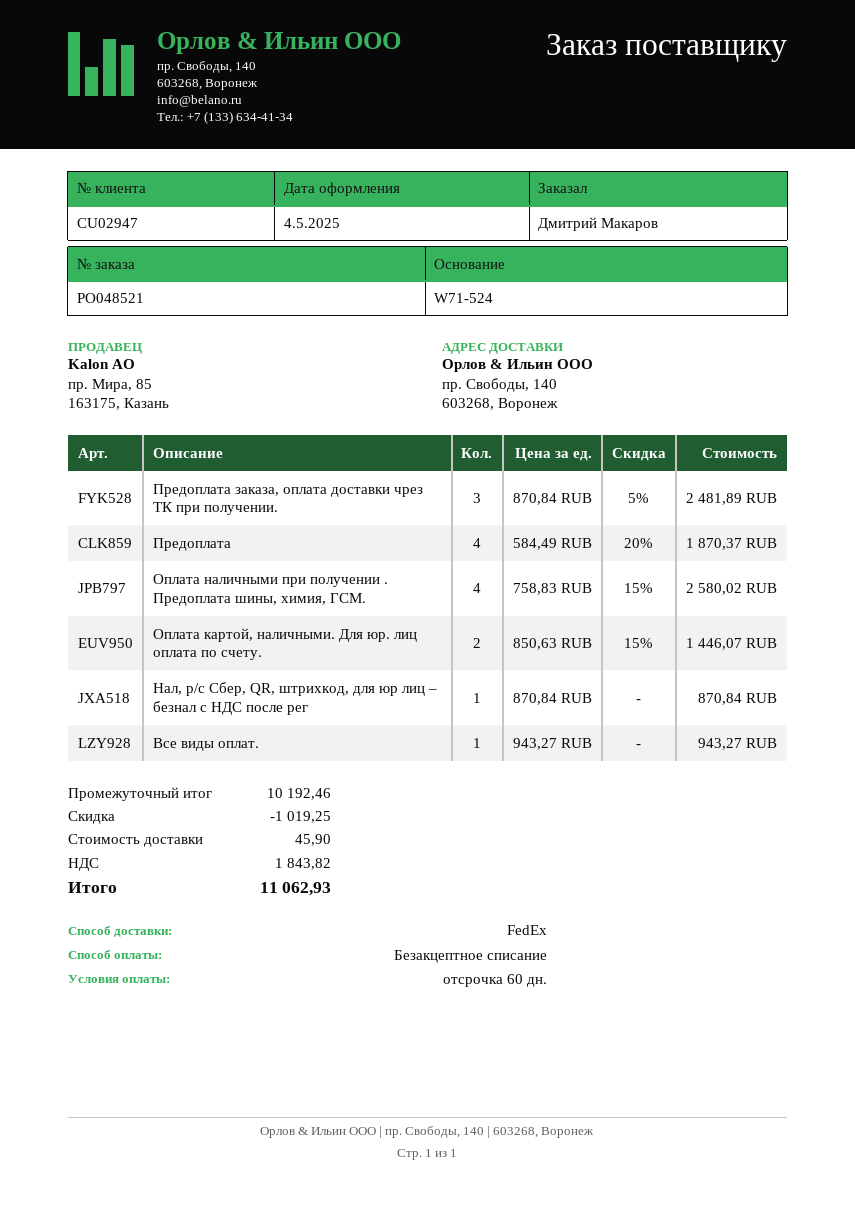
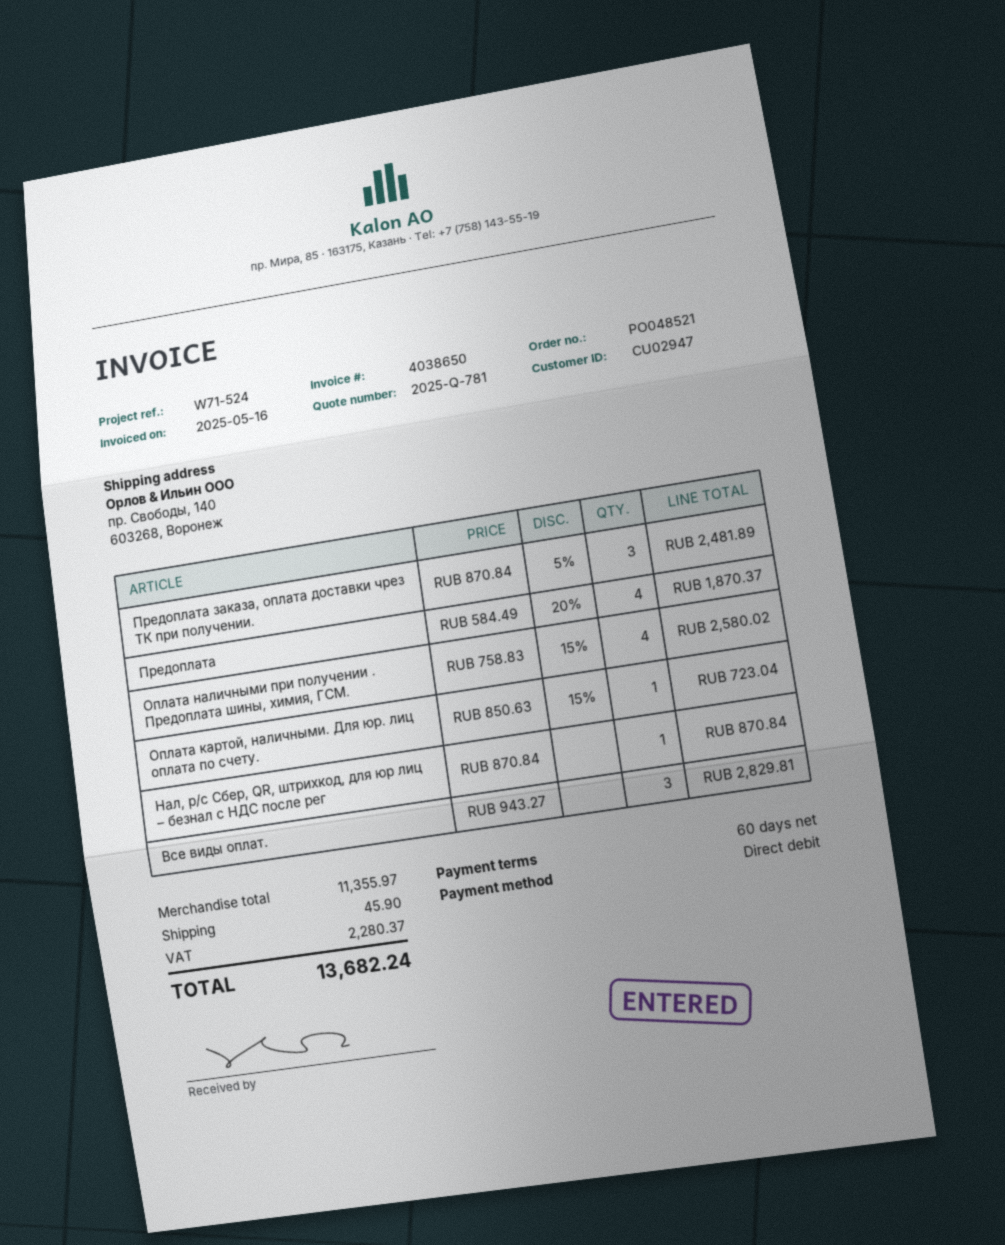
Оплата картой, наличными. Для юр. лиц оплата по счету.: 2 x 850.63 - 15% = 1446.07 -> 1 x 850.63 - 15% = 723.04
Все виды оплат.: 1 x 943.27 = 943.27 -> 3 x 943.27 = 2829.81
subtotal: 10192.46 -> 11355.97
discount: 1019.25 -> none
tax: 1843.82 -> 2280.37
total: 11062.93 -> 13682.24

